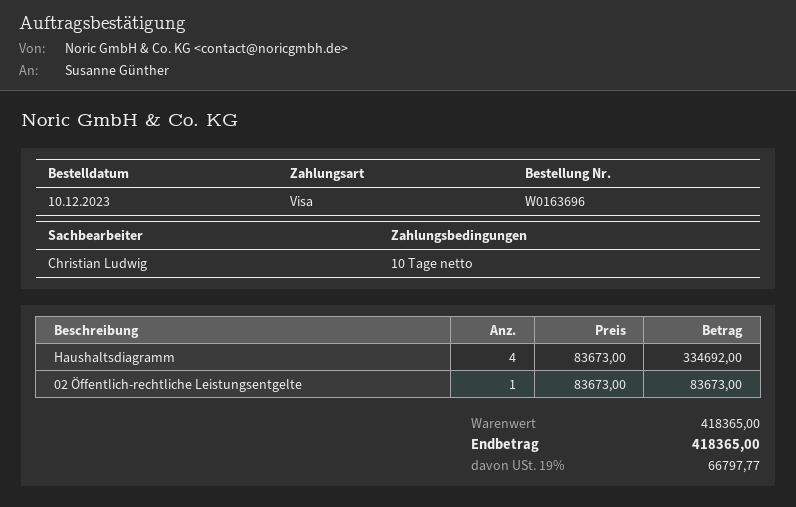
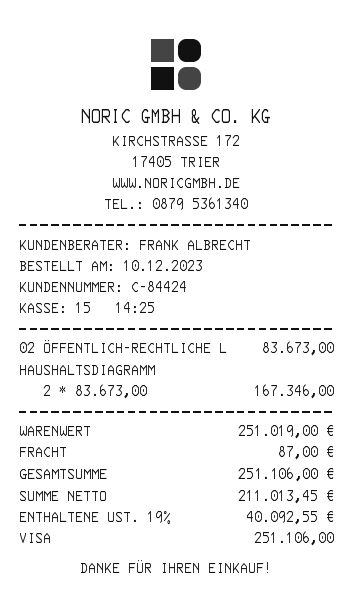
sales rep: Christian Ludwig -> FRANK ALBRECHT
Haushaltsdiagramm: 4 x 83673.00 = 334692.00 -> 2 x 83673.00 = 167346.00
subtotal: 418365.00 -> 251019.00
shipping: none -> 87.00
tax: 19% = 66797.77 -> 19% = 40092.55
total: 418365.00 -> 251106.00

